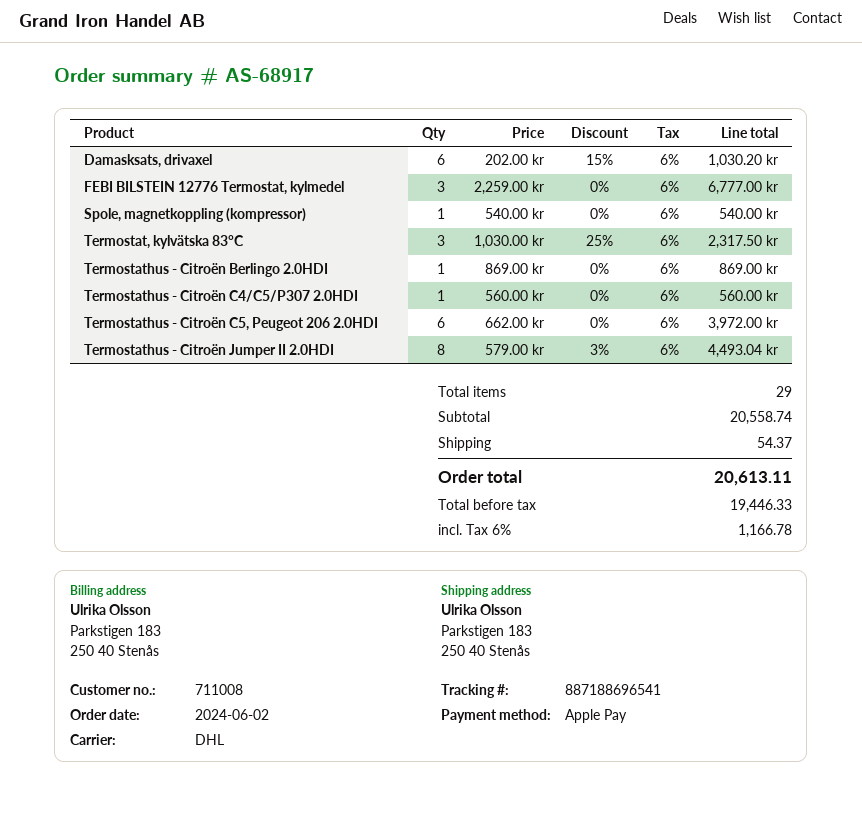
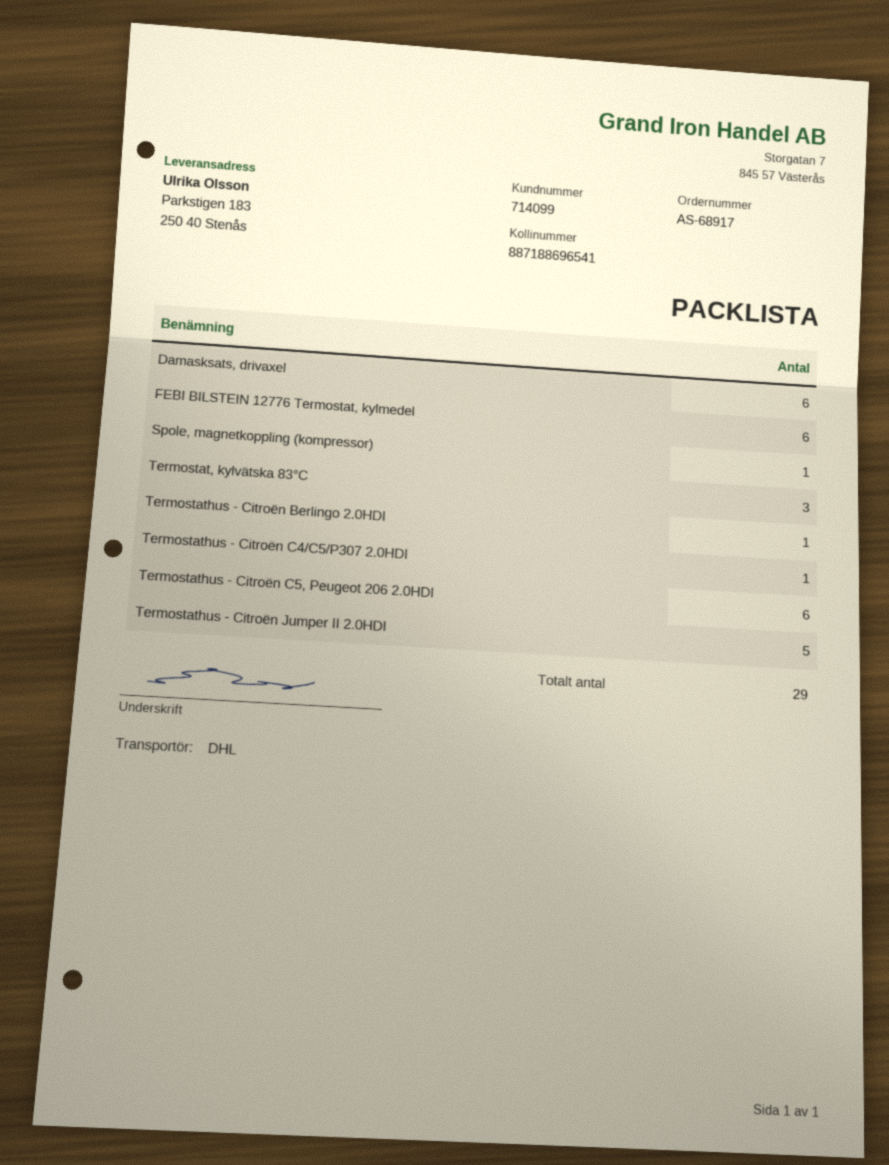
customer number: 711008 -> 714099
FEBI BILSTEIN 12776 Termostat, kylmedel: 3 -> 6
Termostathus - Citroën Jumper II 2.0HDI: 8 -> 5

